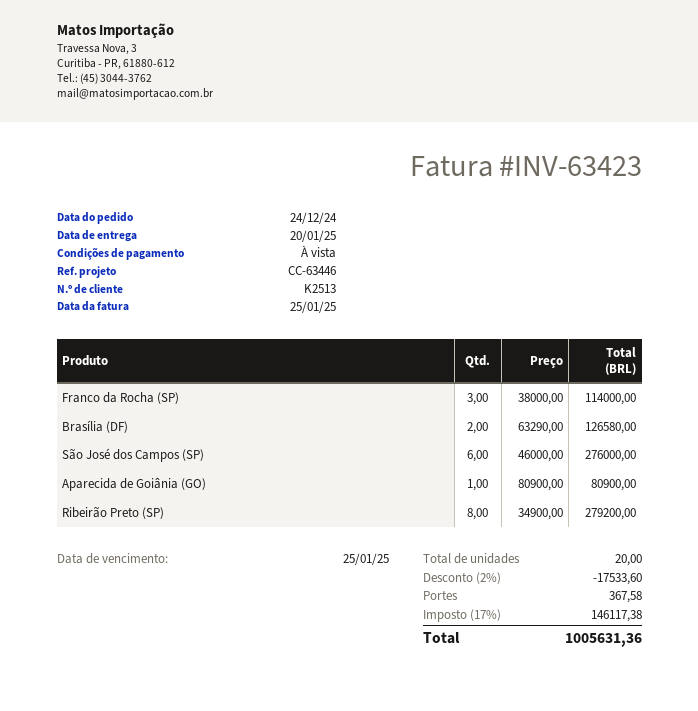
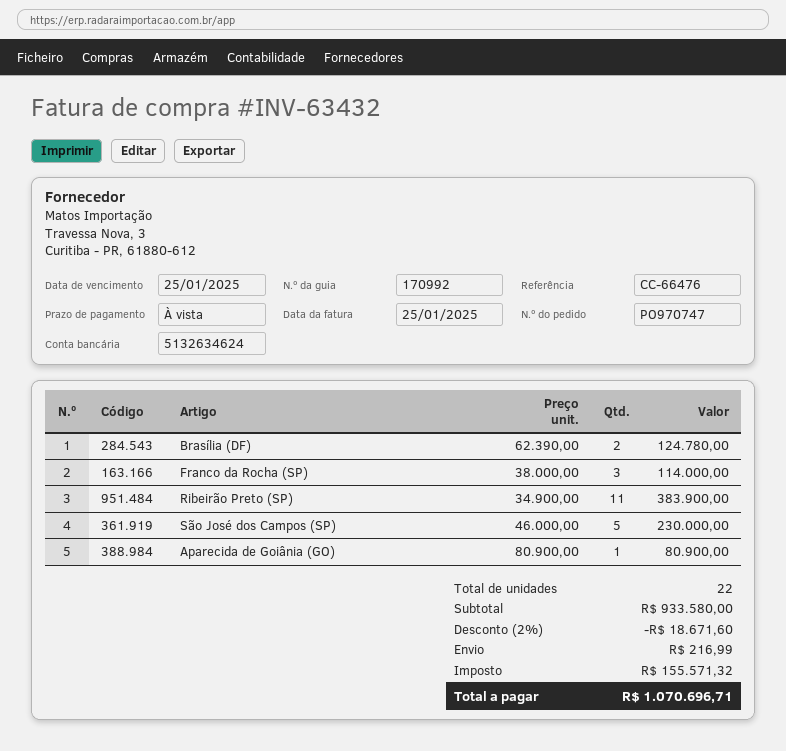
invoice number: INV-63423 -> INV-63432
reference: CC-63446 -> CC-66476
Brasília (DF): 2 x 63290.00 = 126580.00 -> 2 x 62390.00 = 124780.00
São José dos Campos (SP): 6 x 46000.00 = 276000.00 -> 5 x 46000.00 = 230000.00
Ribeirão Preto (SP): 8 x 34900.00 = 279200.00 -> 11 x 34900.00 = 383900.00
total quantity: 20 -> 22
discount: 2% = 17533.60 -> 2% = 18671.60
shipping: 367.58 -> 216.99
tax: 146117.38 -> 155571.32
total: 1005631.36 -> 1070696.71

